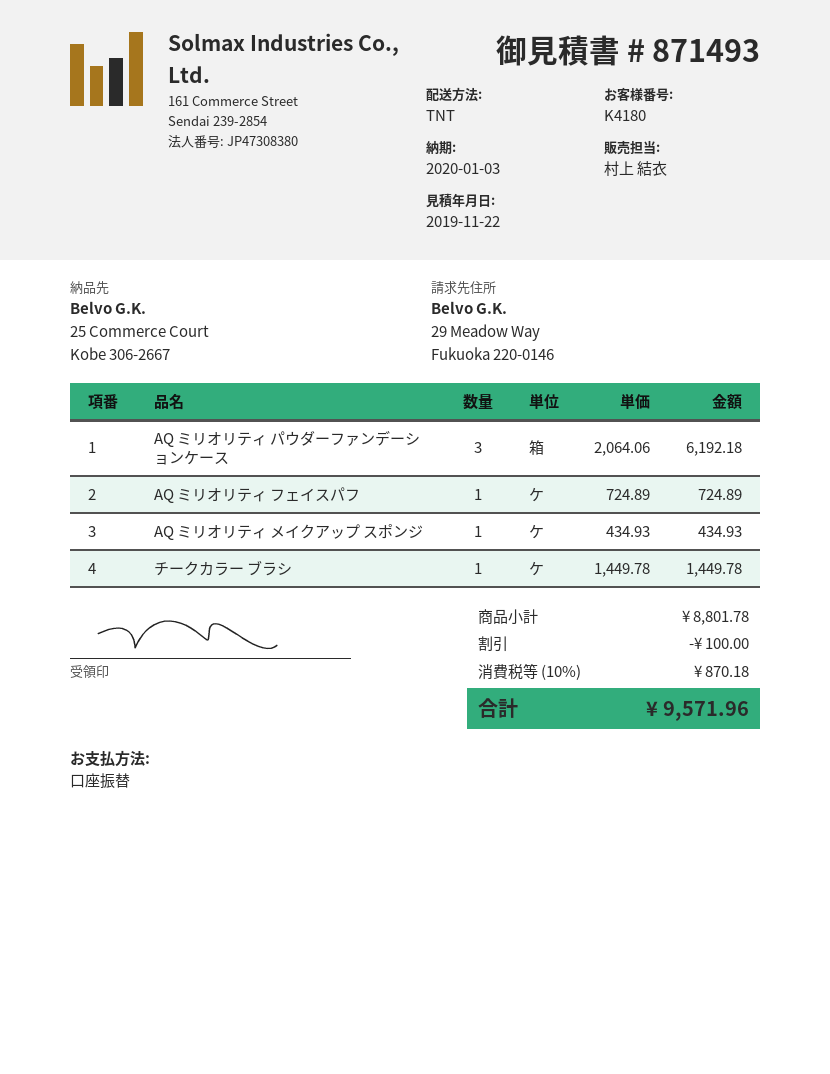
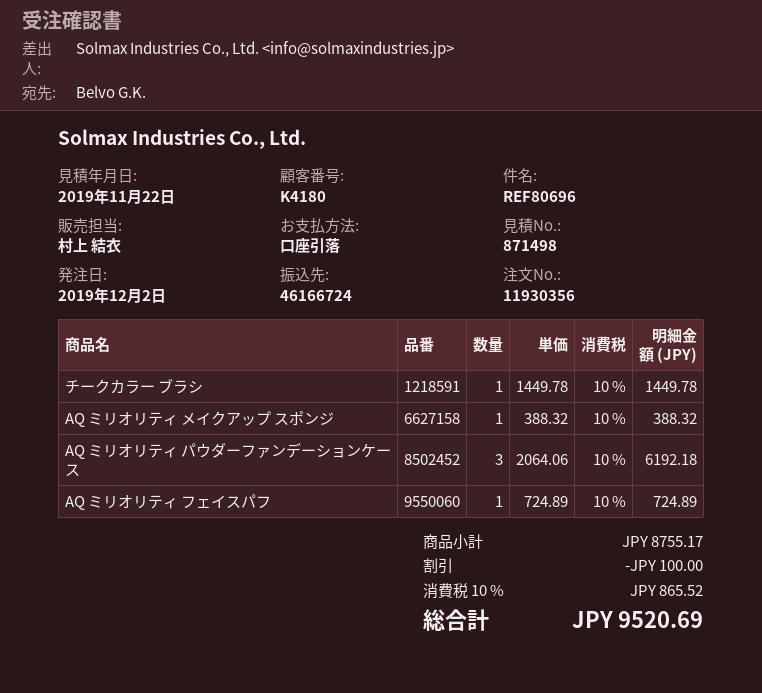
quote number: 871493 -> 871498
AQ ミリオリティ メイクアップ スポンジ: 1 x 434.93 = 434.93 -> 1 x 388.32 = 388.32
subtotal: 8801.78 -> 8755.17
tax: 10% = 870.18 -> 10% = 865.52
total: 9571.96 -> 9520.69

